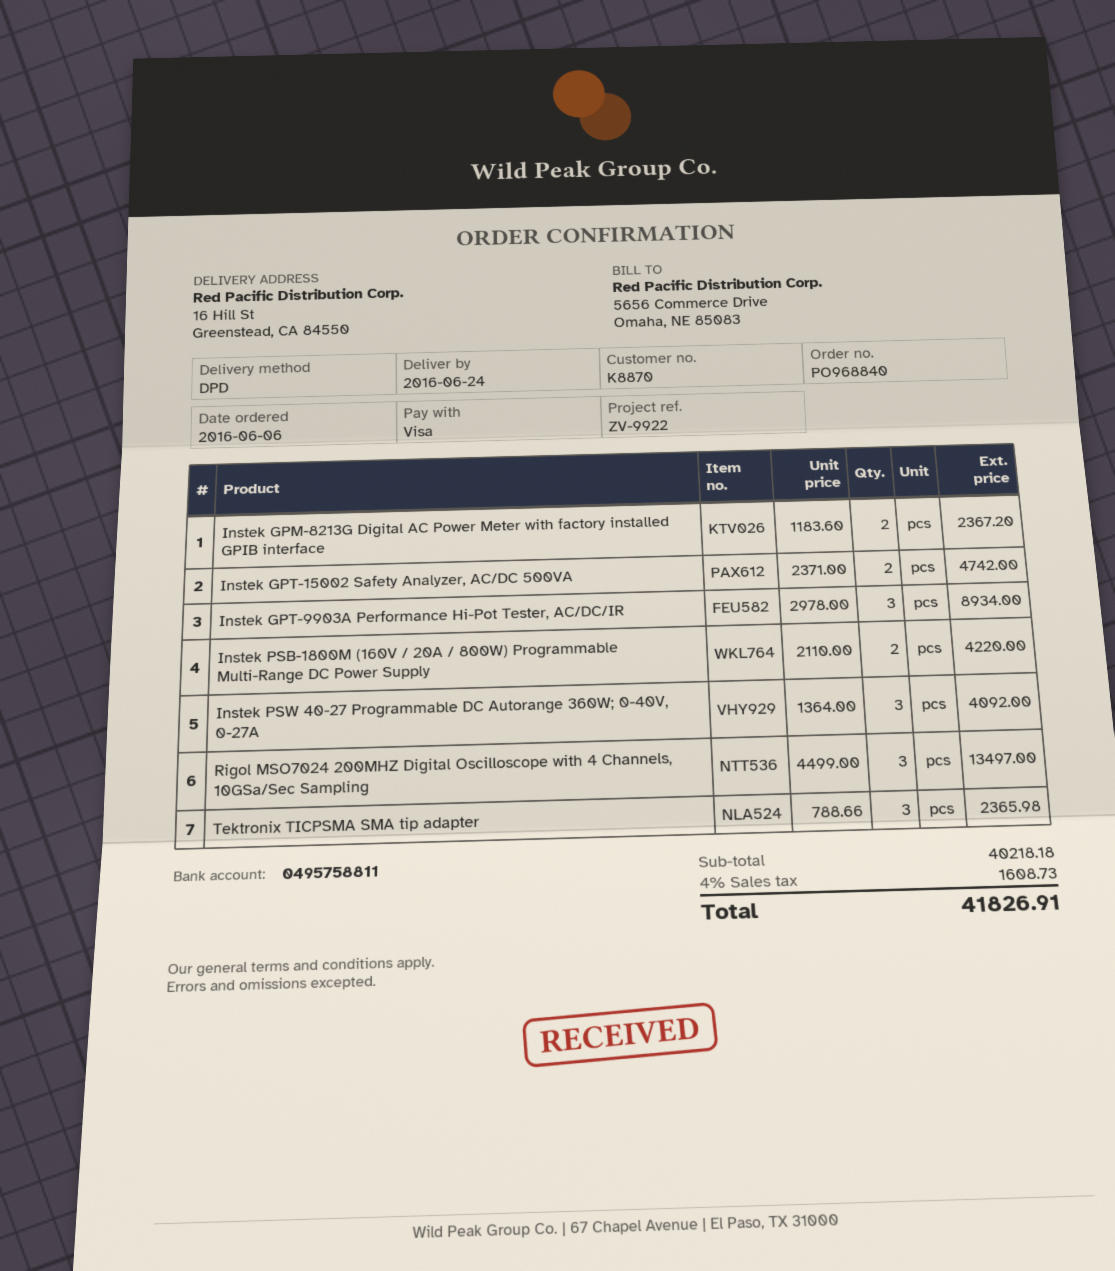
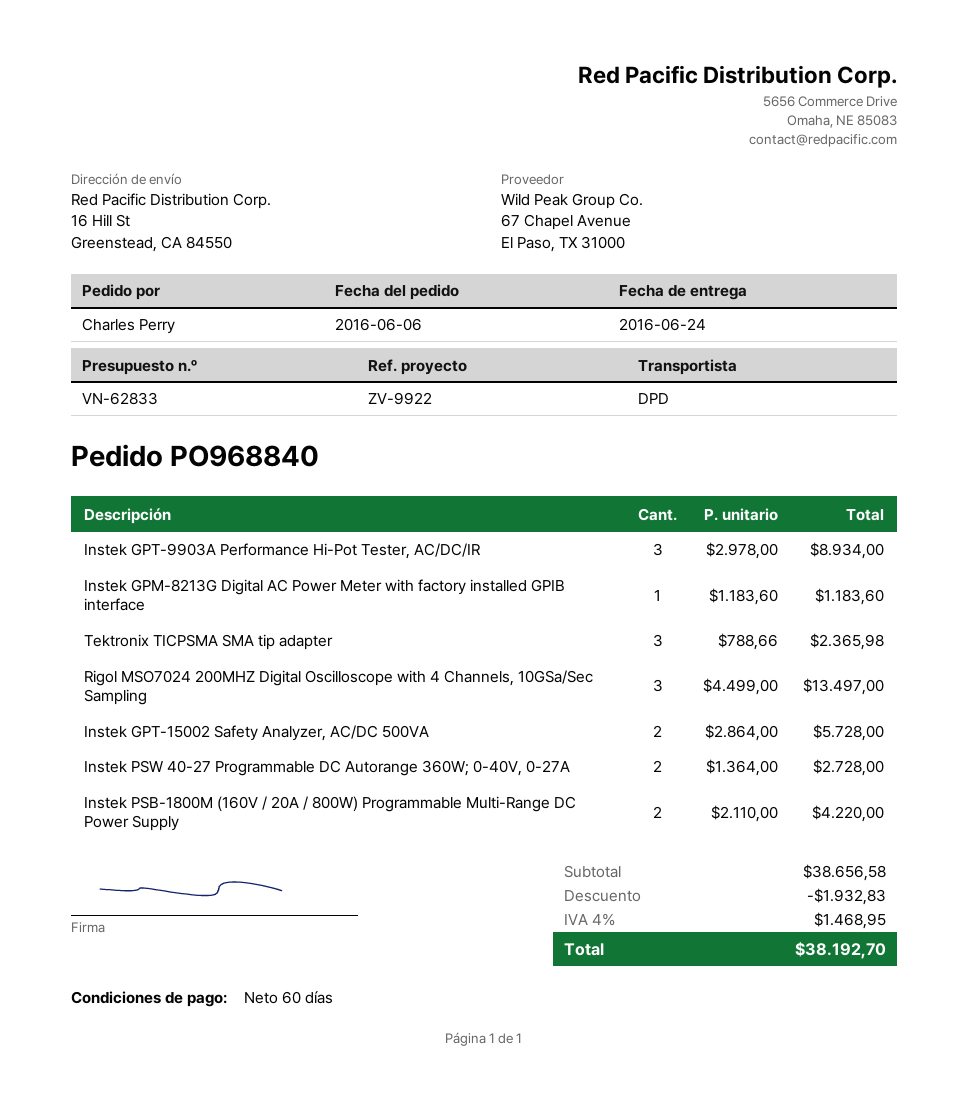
Instek GPM-8213G Digital AC Power Meter with factory installed GPIB interface: 2 x 1183.60 = 2367.20 -> 1 x 1183.60 = 1183.60
Instek GPT-15002 Safety Analyzer, AC/DC 500VA: 2 x 2371.00 = 4742.00 -> 2 x 2864.00 = 5728.00
Instek PSW 40-27 Programmable DC Autorange 360W; 0-40V, 0-27A: 3 x 1364.00 = 4092.00 -> 2 x 1364.00 = 2728.00
subtotal: 40218.18 -> 38656.58
discount: none -> 1932.83
tax: 4% = 1608.73 -> 4% = 1468.95
total: 41826.91 -> 38192.70

